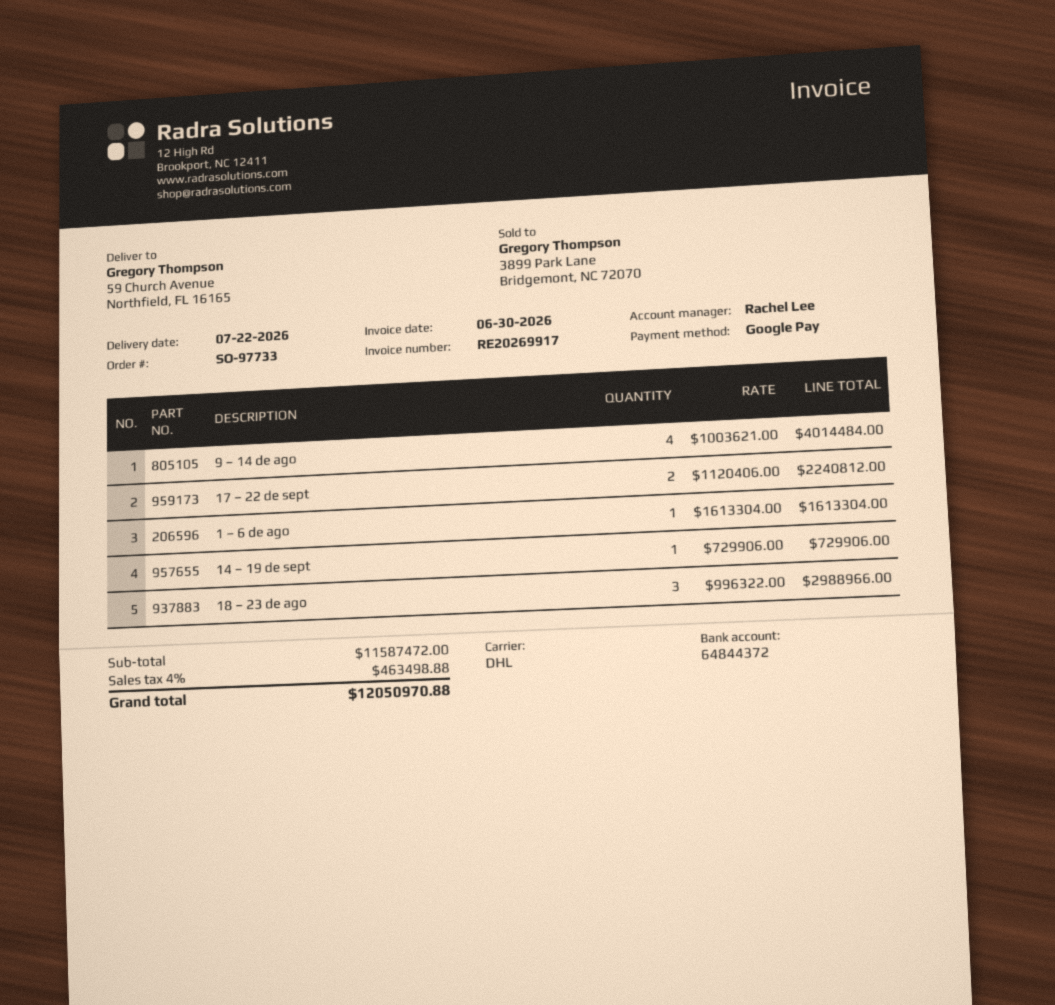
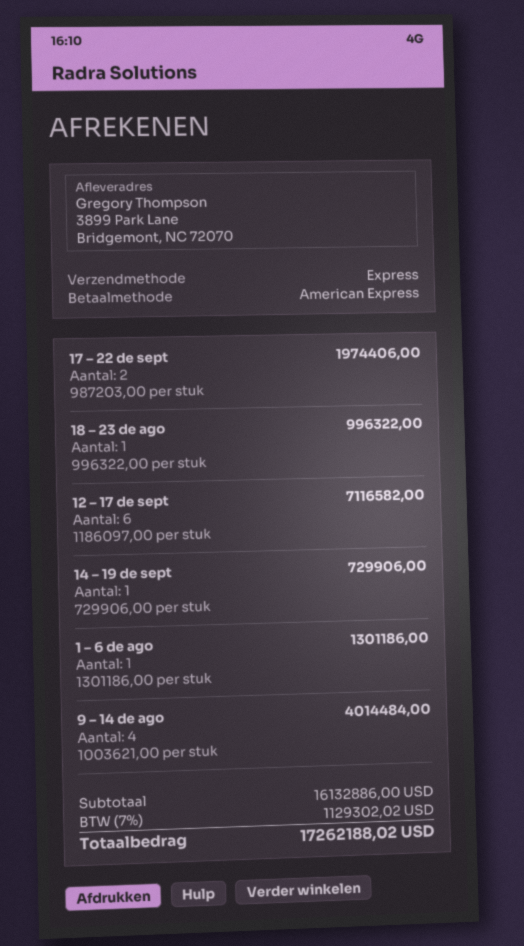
payment method: Google Pay -> American Express
shipping method: DHL -> express
ship to: 59 Church Avenue, Northfield, FL 16165 -> 3899 Park Lane, Bridgemont, NC 72070
17 – 22 de sept: 2 x 1120406.00 = 2240812.00 -> 2 x 987203.00 = 1974406.00
1 – 6 de ago: 1 x 1613304.00 = 1613304.00 -> 1 x 1301186.00 = 1301186.00
18 – 23 de ago: 3 x 996322.00 = 2988966.00 -> 1 x 996322.00 = 996322.00
12 – 17 de sept: none -> 6 x 1186097.00 = 7116582.00
subtotal: 11587472.00 -> 16132886.00
tax: 4% = 463498.88 -> 7% = 1129302.02
total: 12050970.88 -> 17262188.02

